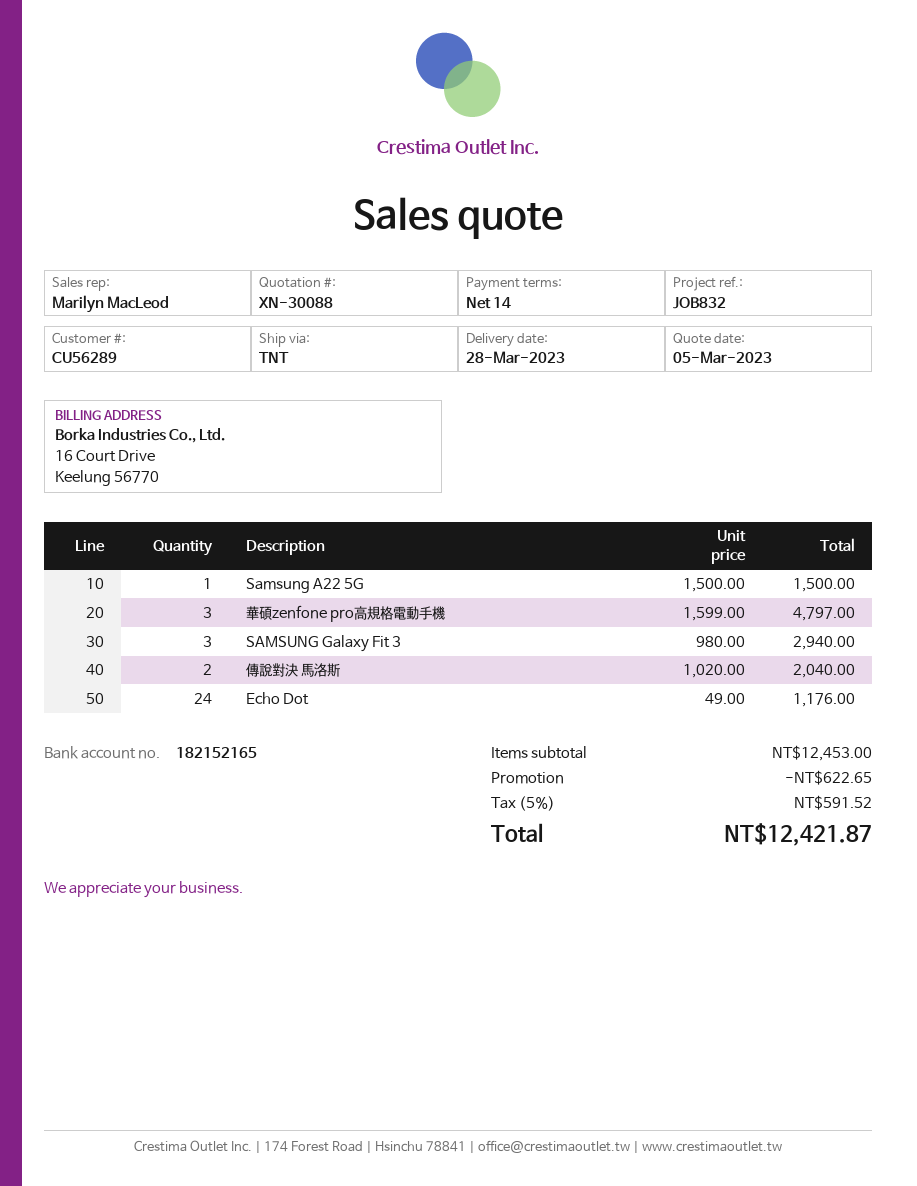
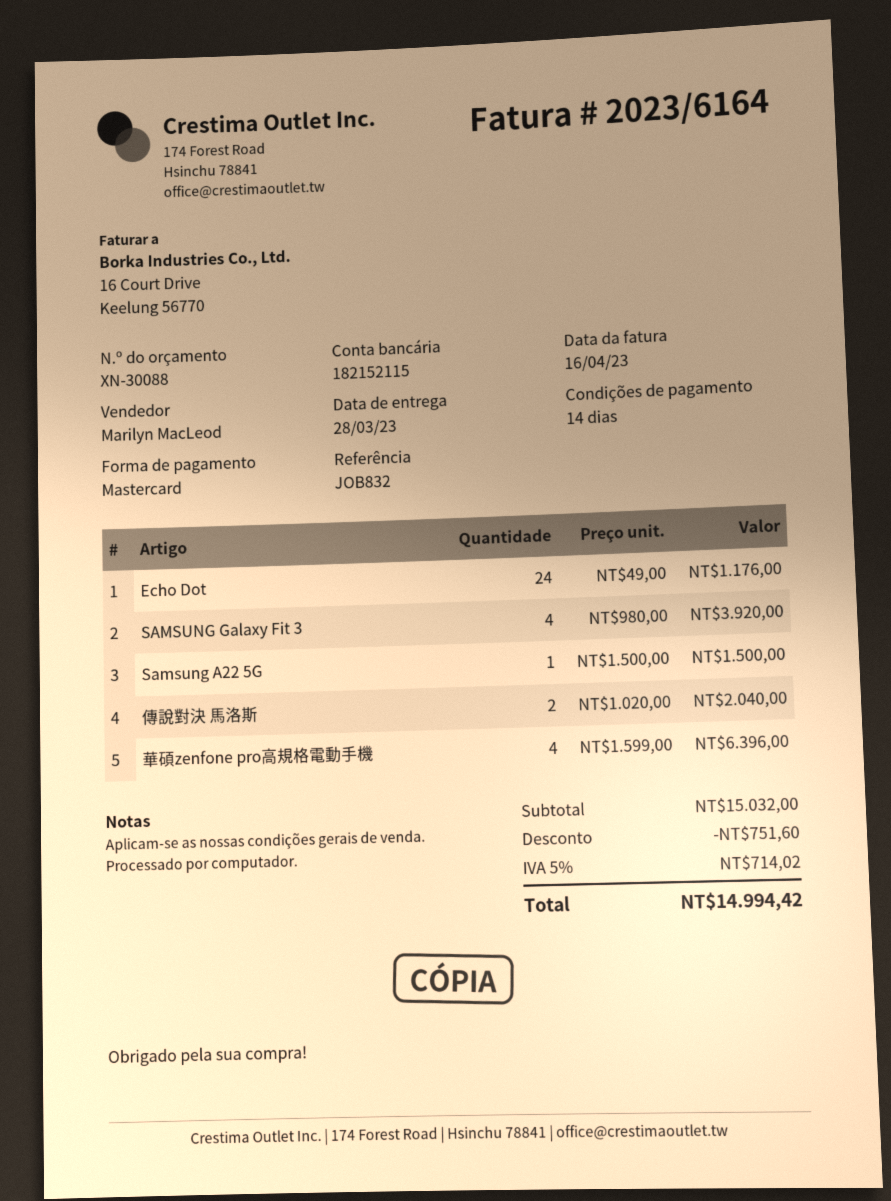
bank account: 182152165 -> 182152115
華碩zenfone pro高規格電動手機: 3 x 1599.00 = 4797.00 -> 4 x 1599.00 = 6396.00
SAMSUNG Galaxy Fit 3: 3 x 980.00 = 2940.00 -> 4 x 980.00 = 3920.00
subtotal: 12453.00 -> 15032.00
discount: 622.65 -> 751.60
tax: 5% = 591.52 -> 5% = 714.02
total: 12421.87 -> 14994.42

